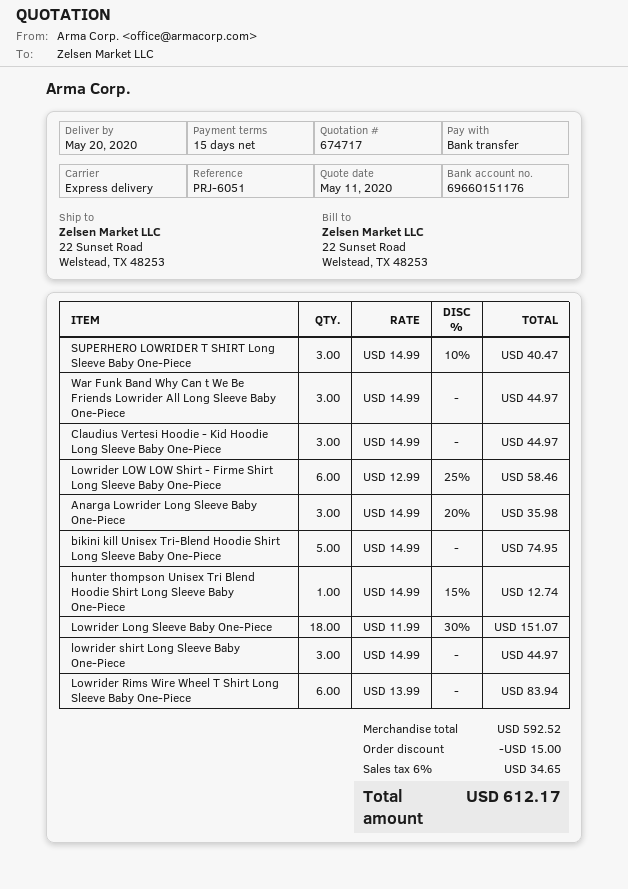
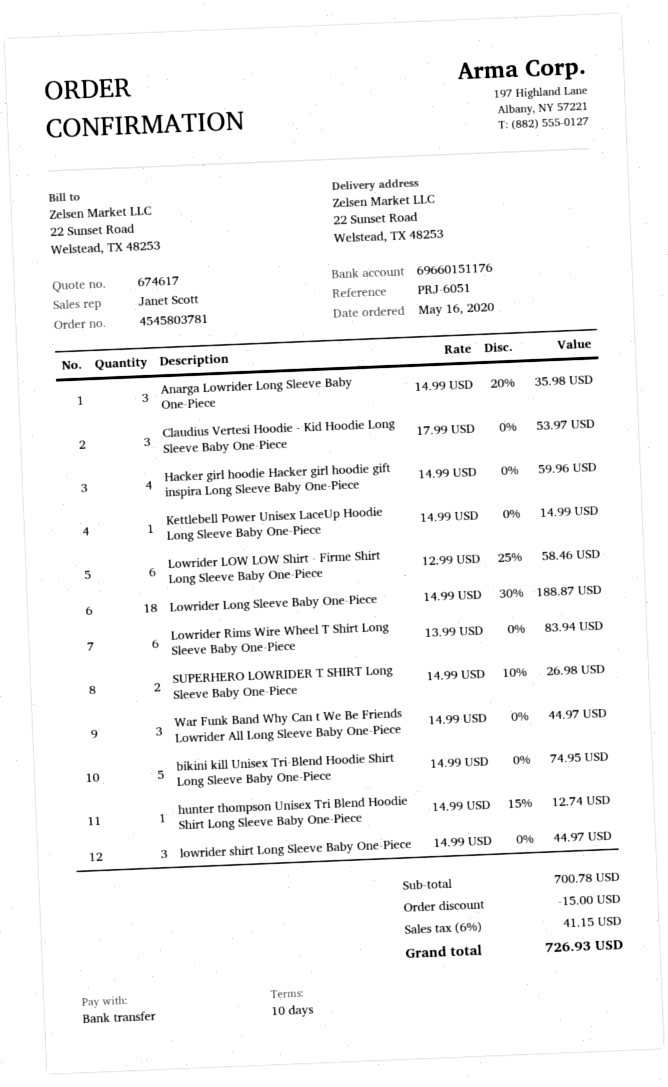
quote number: 674717 -> 674617
payment terms: 15 days -> 10 days
SUPERHERO LOWRIDER T SHIRT Long Sleeve Baby One-Piece: 3 x 14.99 - 10% = 40.47 -> 2 x 14.99 - 10% = 26.98
Claudius Vertesi Hoodie - Kid Hoodie Long Sleeve Baby One-Piece: 3 x 14.99 = 44.97 -> 3 x 17.99 = 53.97
Lowrider Long Sleeve Baby One-Piece: 18 x 11.99 - 30% = 151.07 -> 18 x 14.99 - 30% = 188.87
Hacker girl hoodie Hacker girl hoodie gift inspira Long Sleeve Baby One-Piece: none -> 4 x 14.99 = 59.96
Kettlebell Power Unisex LaceUp Hoodie Long Sleeve Baby One-Piece: none -> 1 x 14.99 = 14.99
subtotal: 592.52 -> 700.78
tax: 6% = 34.65 -> 6% = 41.15
total: 612.17 -> 726.93

